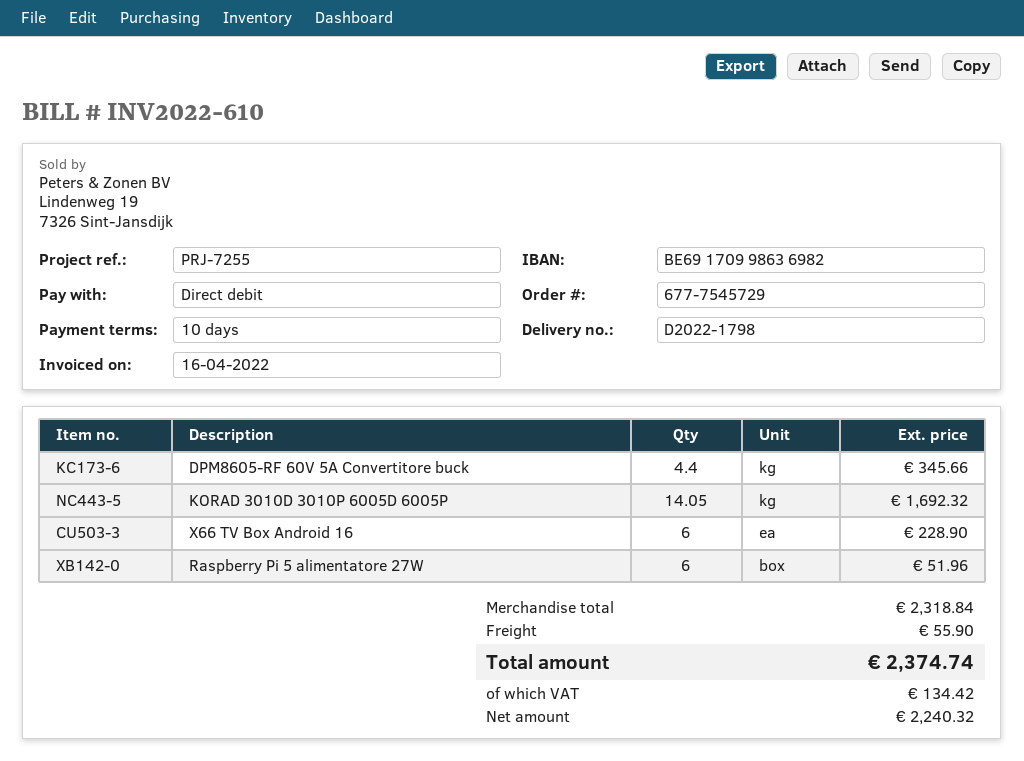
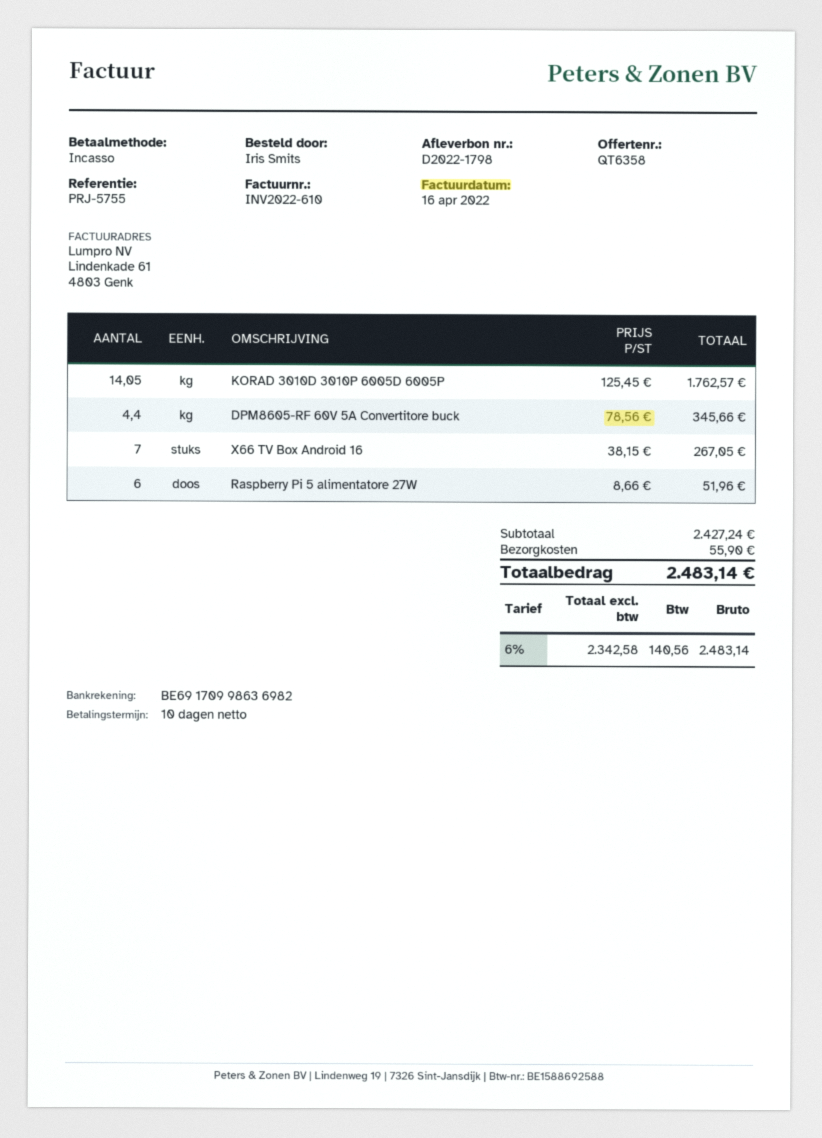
reference: PRJ-7255 -> PRJ-5755
KORAD 3010D 3010P 6005D 6005P: 14.05 for 1692.32 -> 14.05 for 1762.57
X66 TV Box Android 16: 6 for 228.90 -> 7 for 267.05
subtotal: 2318.84 -> 2427.24
net: 2240.32 -> 2342.58
tax: 134.42 -> 140.56
total: 2374.74 -> 2483.14

